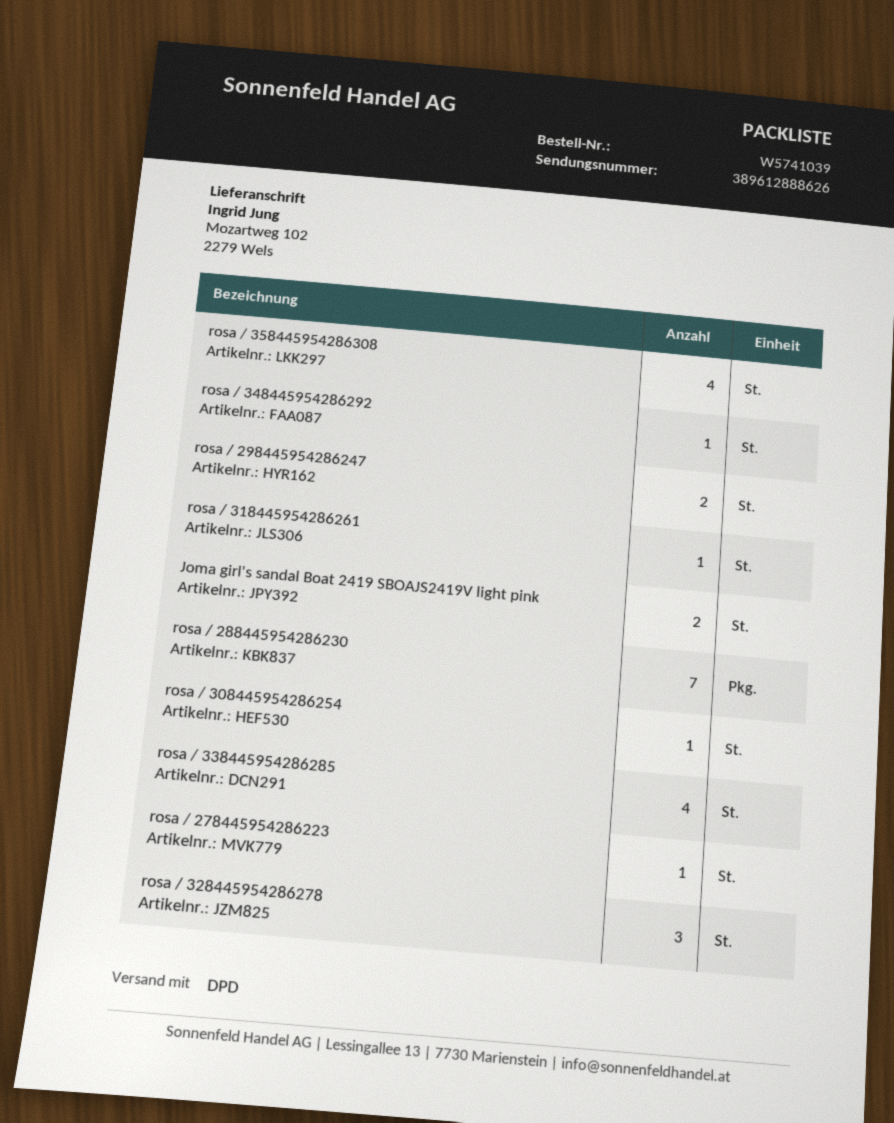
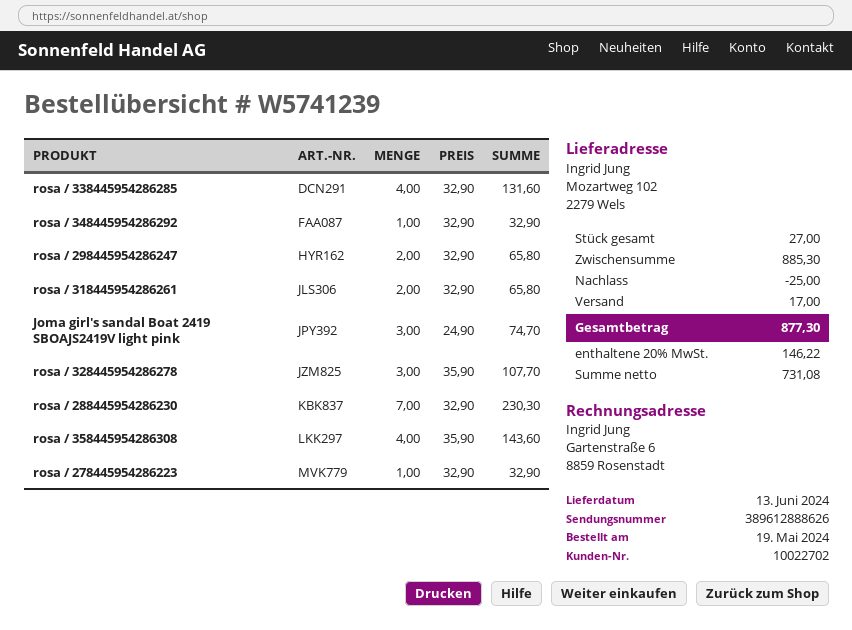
order number: W5741039 -> W5741239
rosa / 318445954286261: 1 -> 2
Joma girl's sandal Boat 2419 SBOAJS2419V light pink: 2 -> 3
rosa / 308445954286254: 1 -> none

